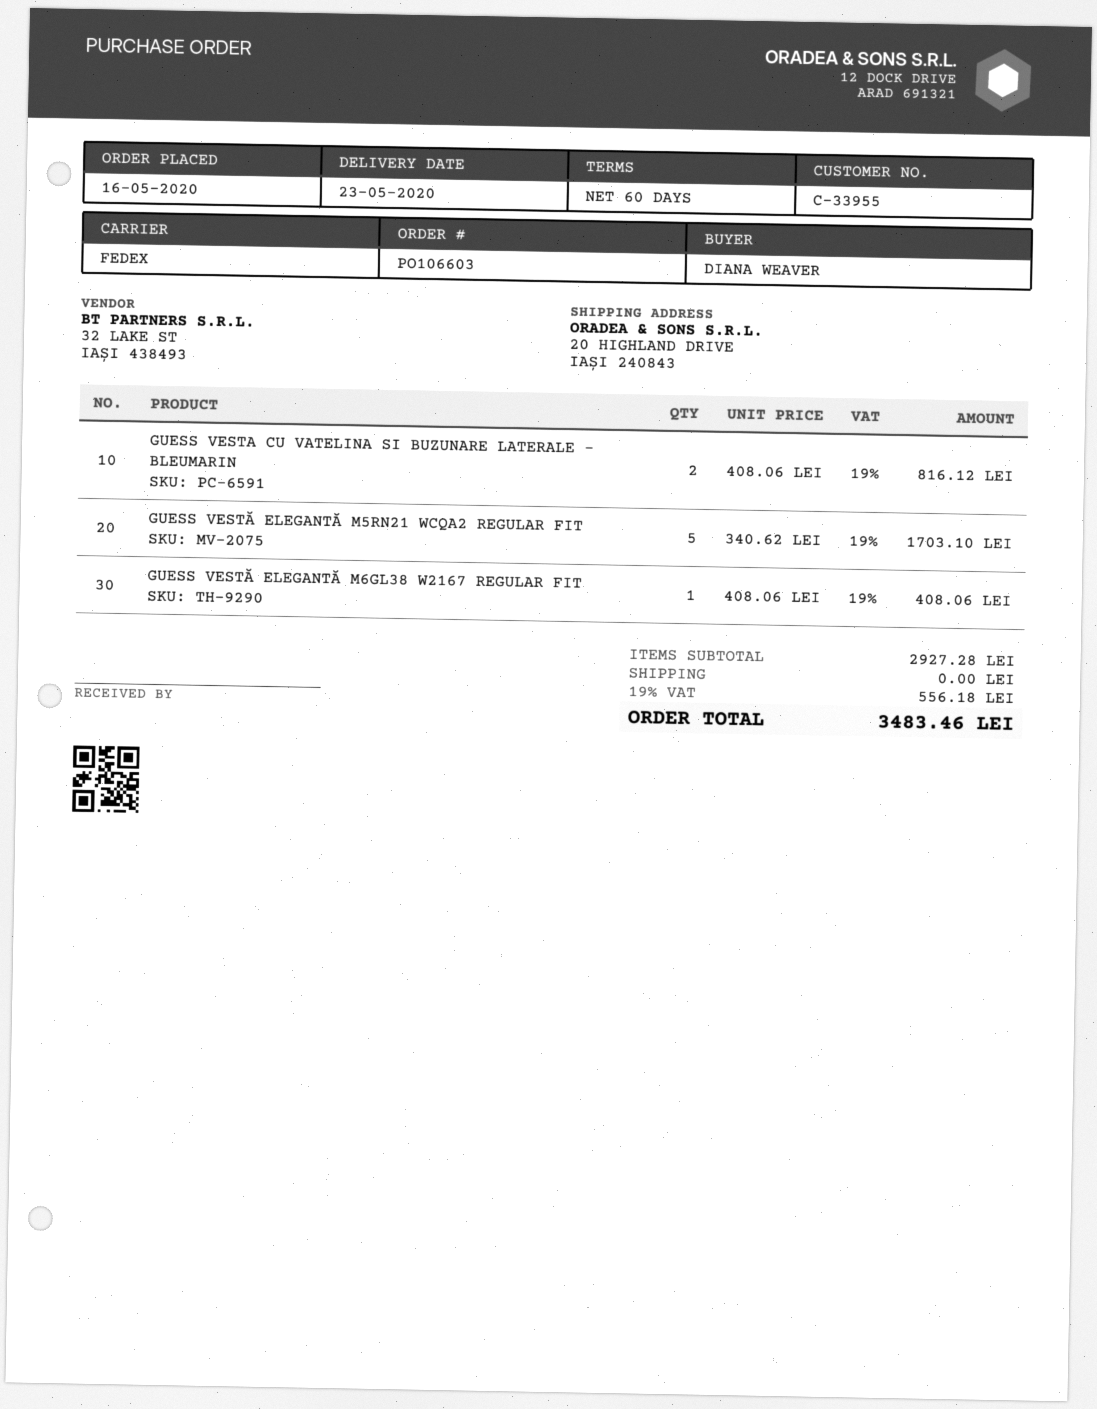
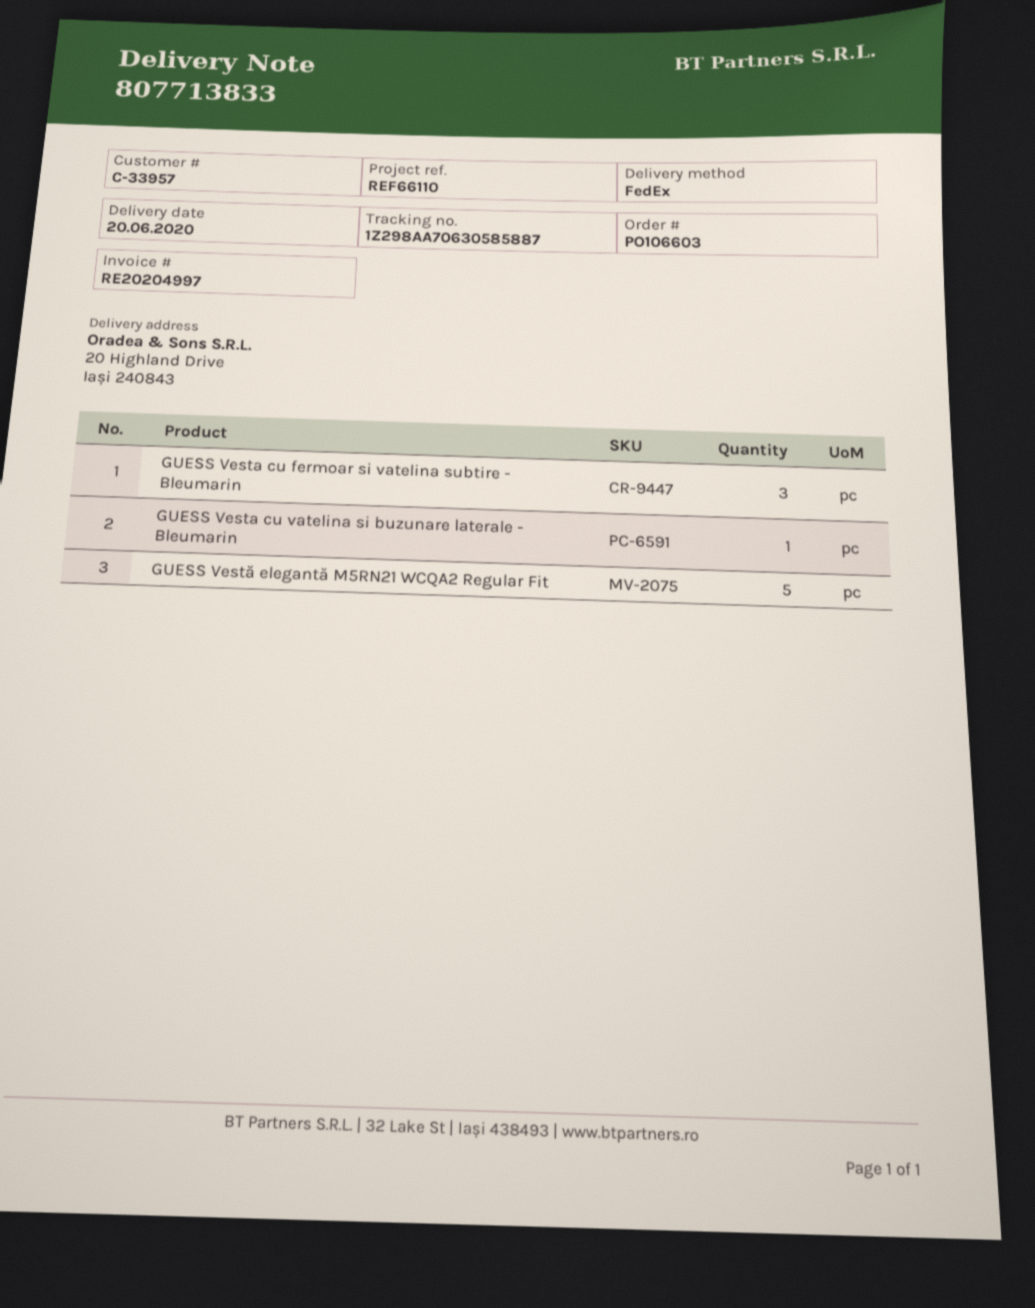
delivery date: 2020-05-23 -> 2020-06-20
customer number: C-33955 -> C-33957
GUESS VESTA CU VATELINA SI BUZUNARE LATERALE - BLEUMARIN: 2 -> 1
GUESS VESTĂ ELEGANTĂ M6GL38 W2167 REGULAR FIT: 1 -> none
GUESS Vesta cu fermoar si vatelina subtire - Bleumarin: none -> 3

